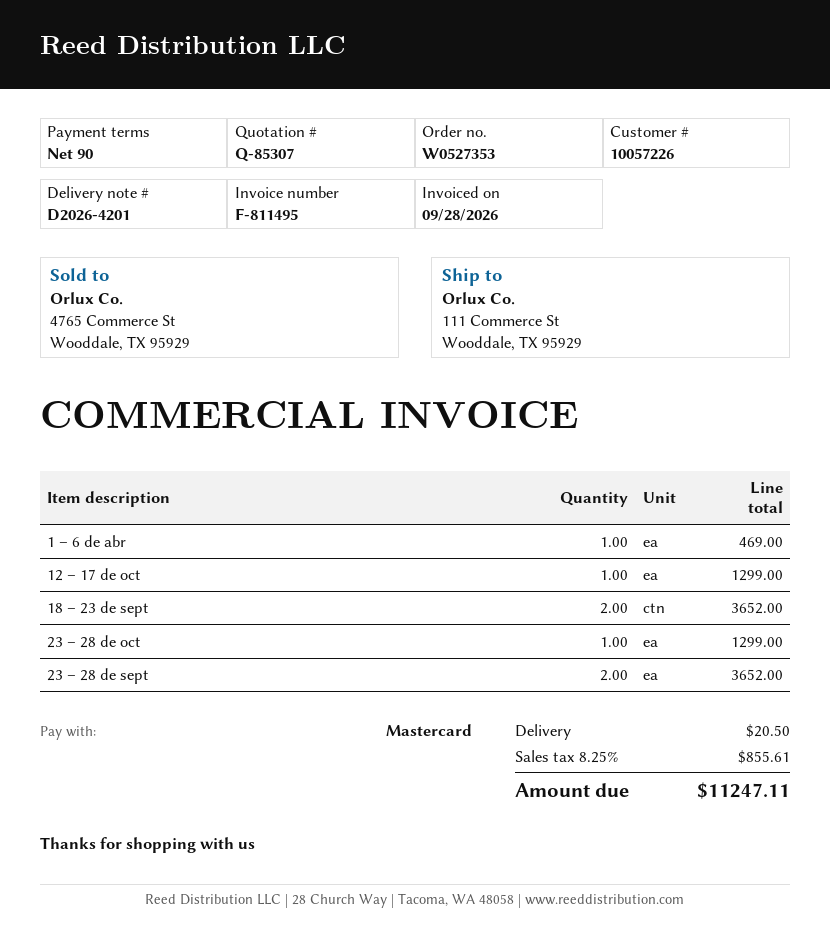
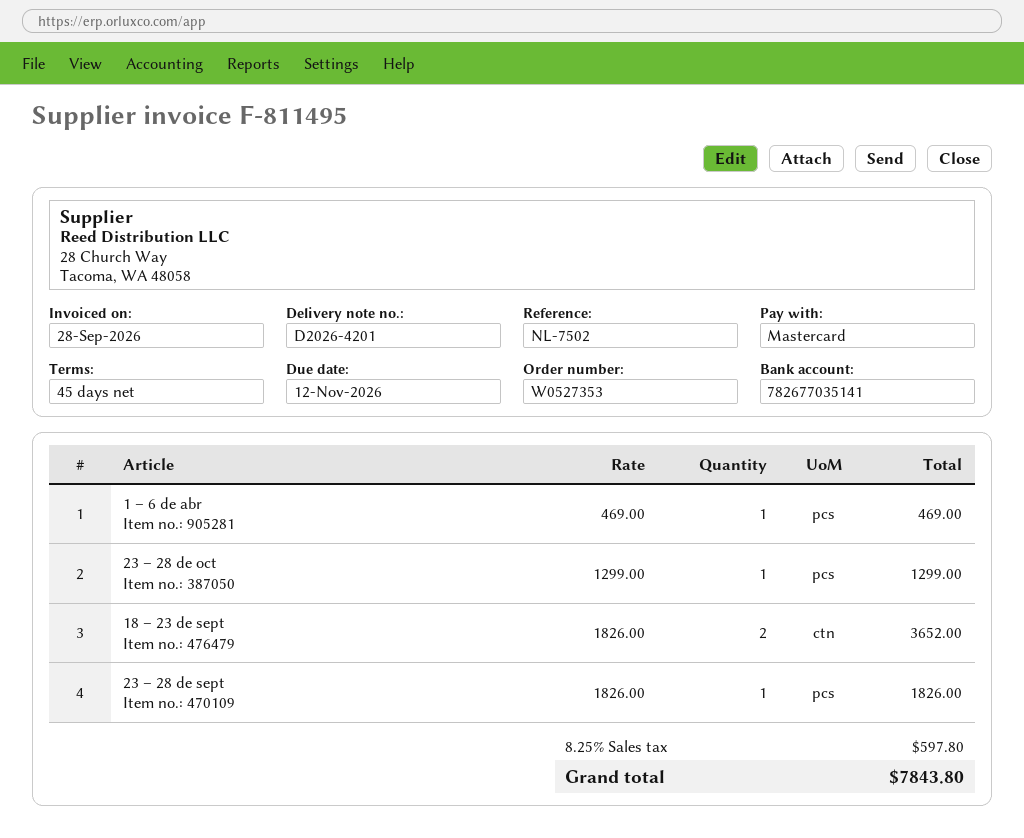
payment terms: 90 days -> 45 days
12 – 17 de oct: 1 for 1299.00 -> none
23 – 28 de sept: 2 for 3652.00 -> 1 for 1826.00
shipping: 20.50 -> none
tax: 8.25% = 855.61 -> 8.25% = 597.80
total: 11247.11 -> 7843.80

